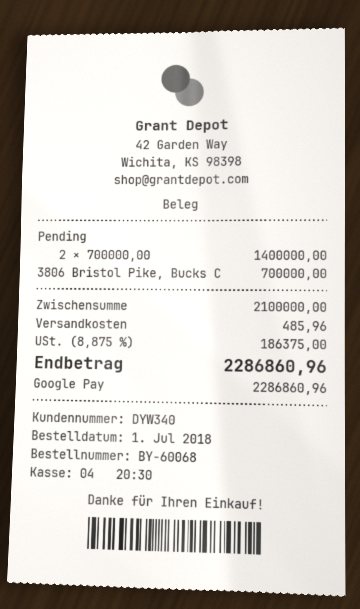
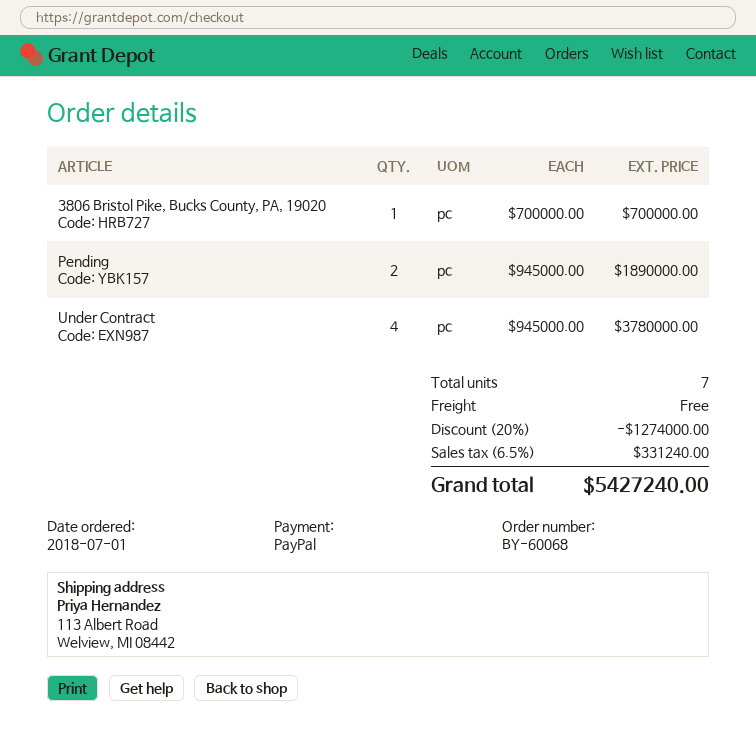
payment method: Google Pay -> PayPal
Pending: 2 x 700000.00 = 1400000.00 -> 2 x 945000.00 = 1890000.00
Under Contract: none -> 4 x 945000.00 = 3780000.00
discount: none -> 20% = 1274000.00
shipping: 485.96 -> 0.00
tax: 8.875% = 186375.00 -> 6.5% = 331240.00
total: 2286860.96 -> 5427240.00

